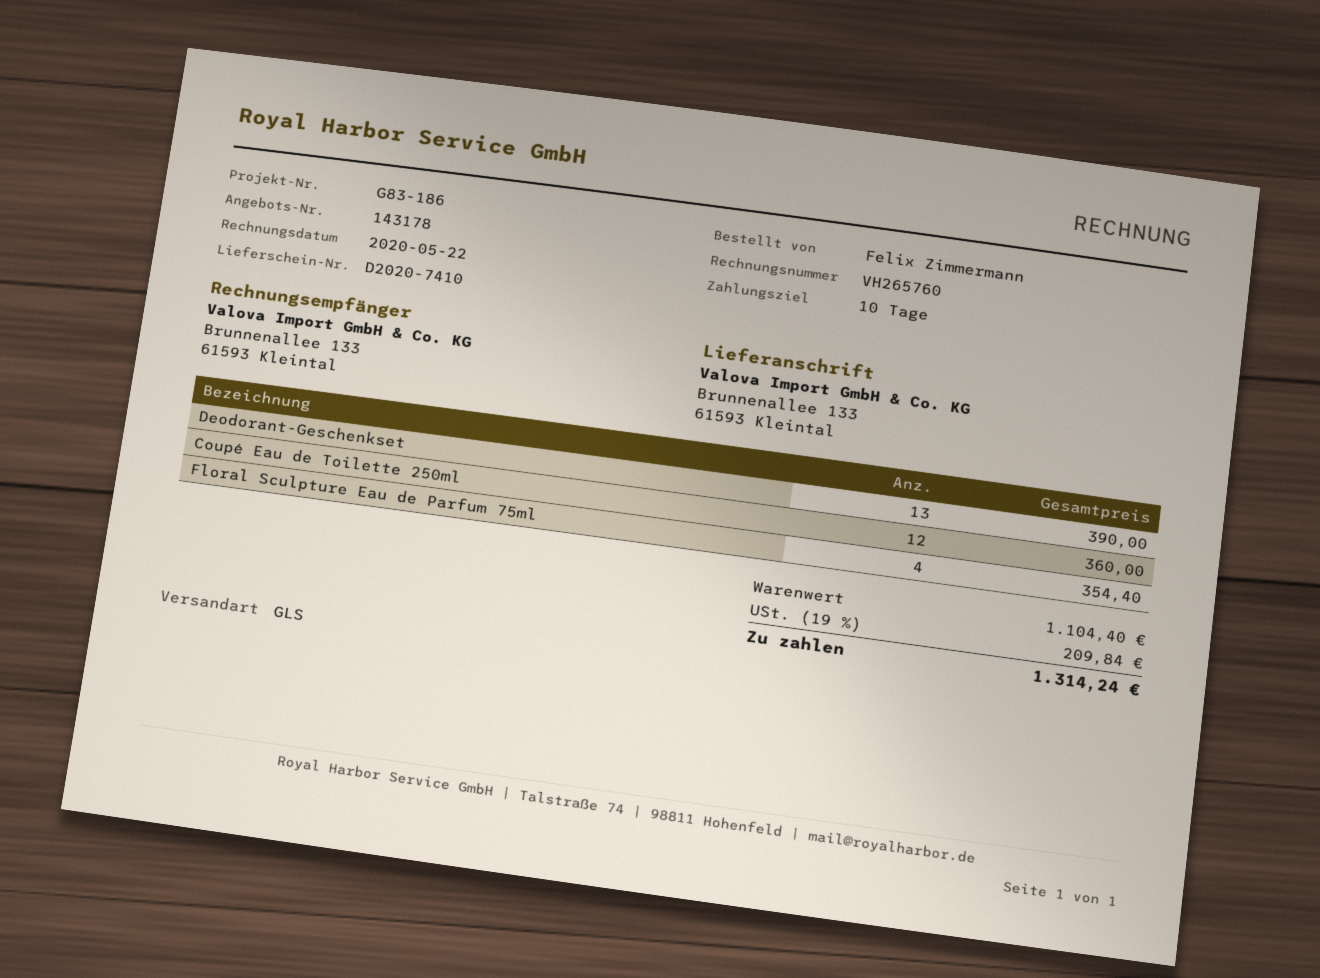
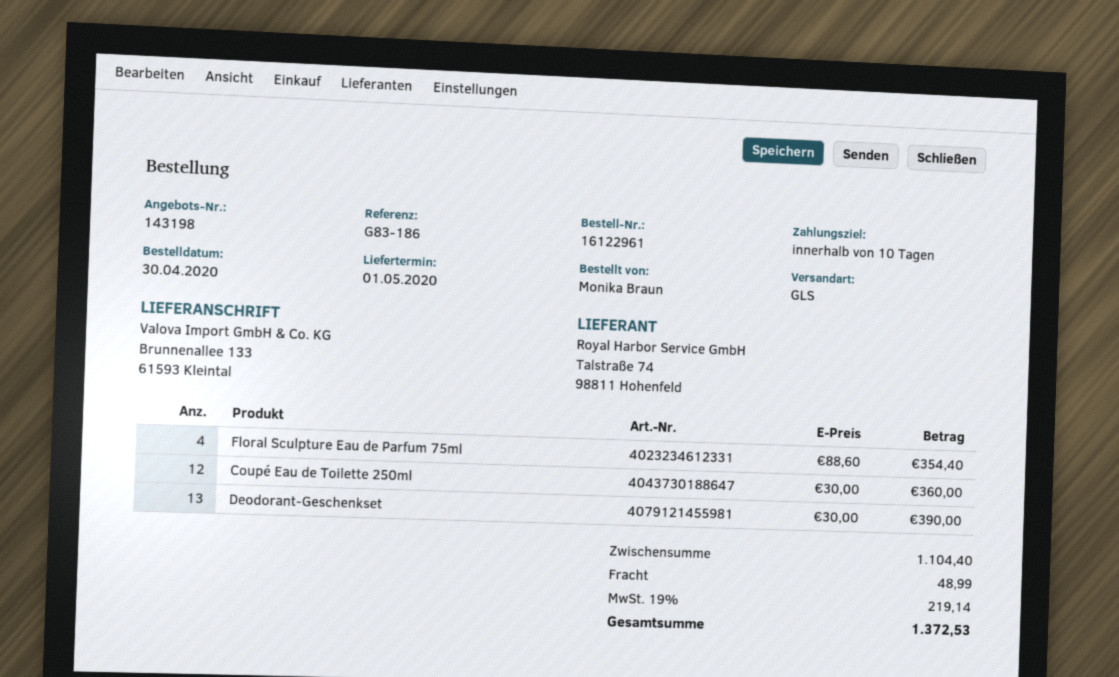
quote number: 143178 -> 143198
ordered by: Felix Zimmermann -> Monika Braun
shipping: none -> 48.99
tax: 19% = 209.84 -> 19% = 219.14
total: 1314.24 -> 1372.53

